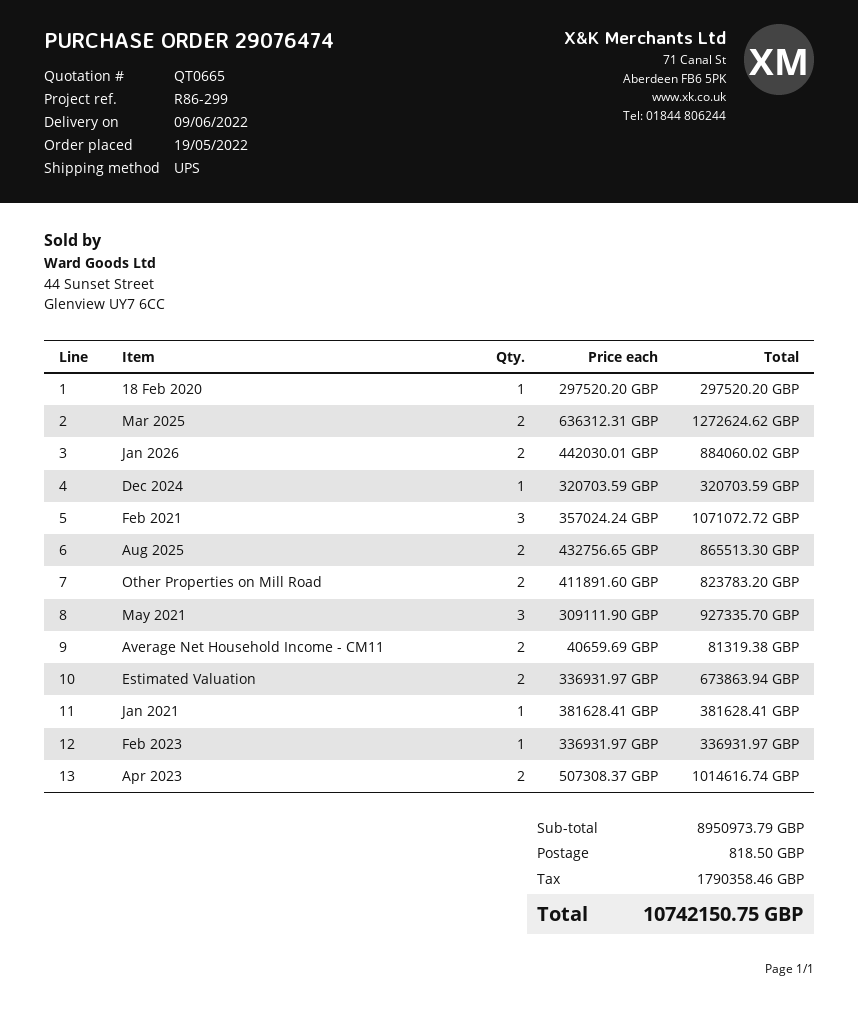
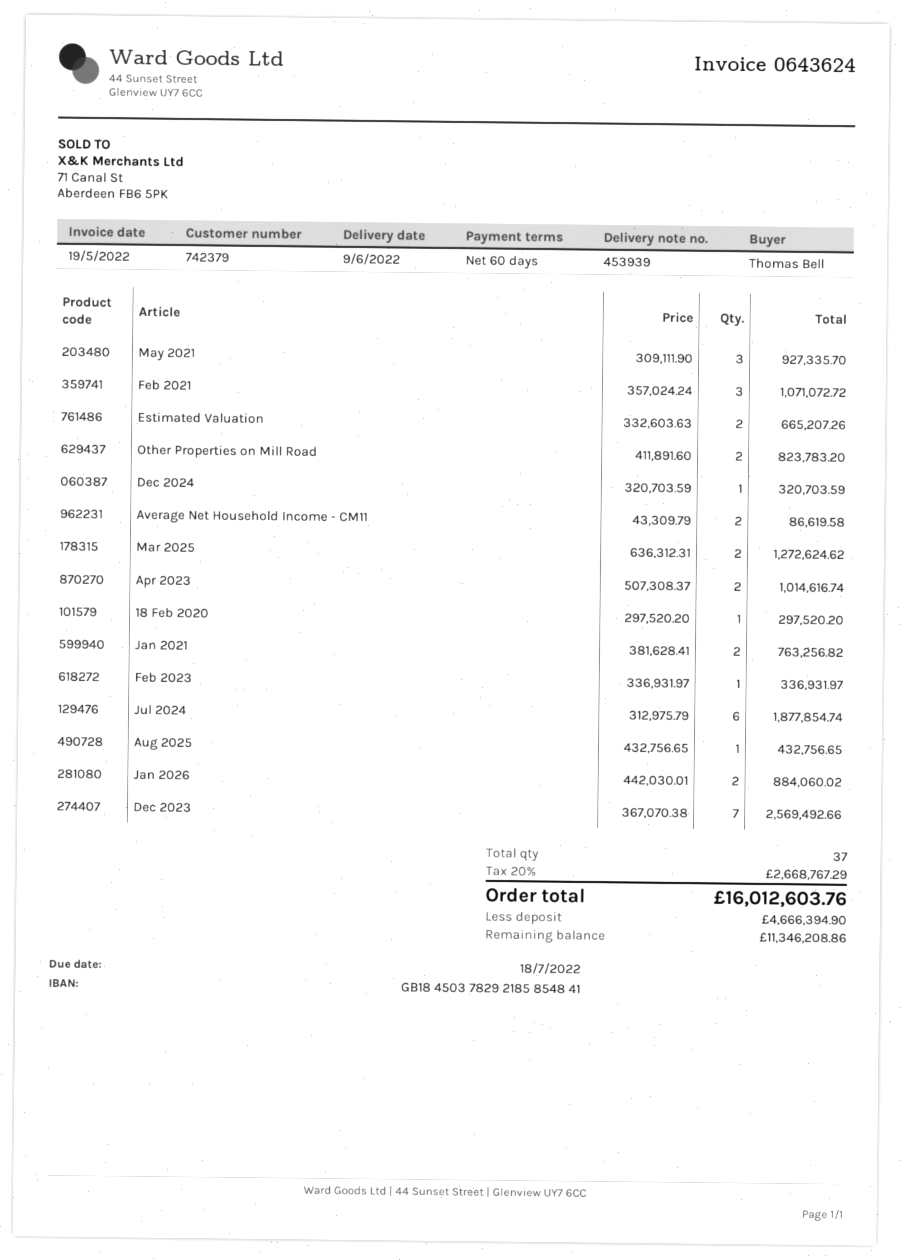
Aug 2025: 2 x 432756.65 = 865513.30 -> 1 x 432756.65 = 432756.65
Average Net Household Income - CM11: 2 x 40659.69 = 81319.38 -> 2 x 43309.79 = 86619.58
Estimated Valuation: 2 x 336931.97 = 673863.94 -> 2 x 332603.63 = 665207.26
Jan 2021: 1 x 381628.41 = 381628.41 -> 2 x 381628.41 = 763256.82
Jul 2024: none -> 6 x 312975.79 = 1877854.74
Dec 2023: none -> 7 x 367070.38 = 2569492.66
shipping: 818.50 -> none
tax: 1790358.46 -> 2668767.29
total: 10742150.75 -> 16012603.76

